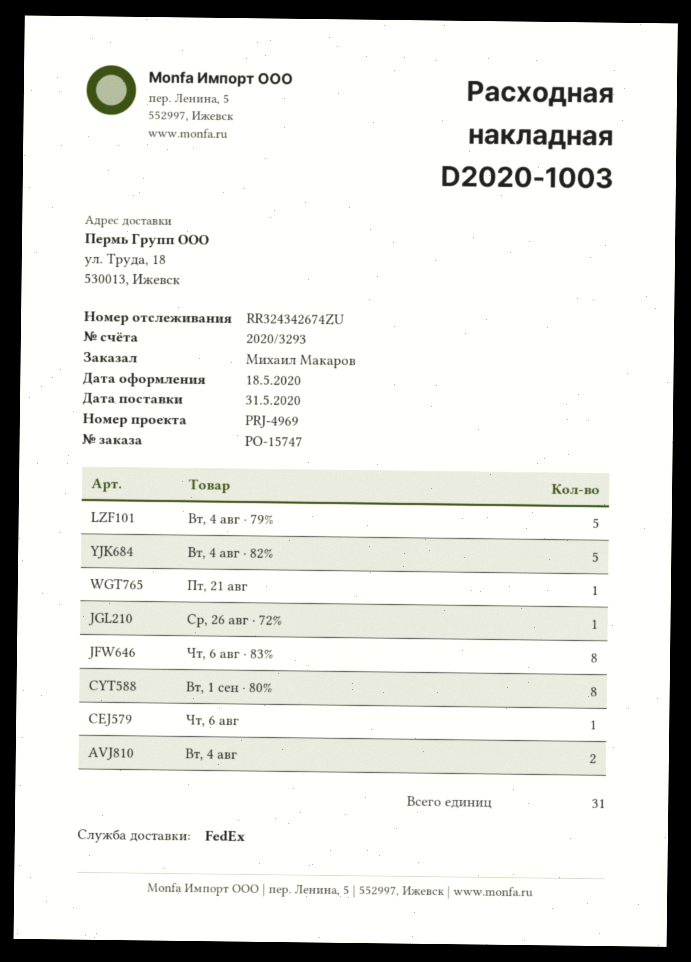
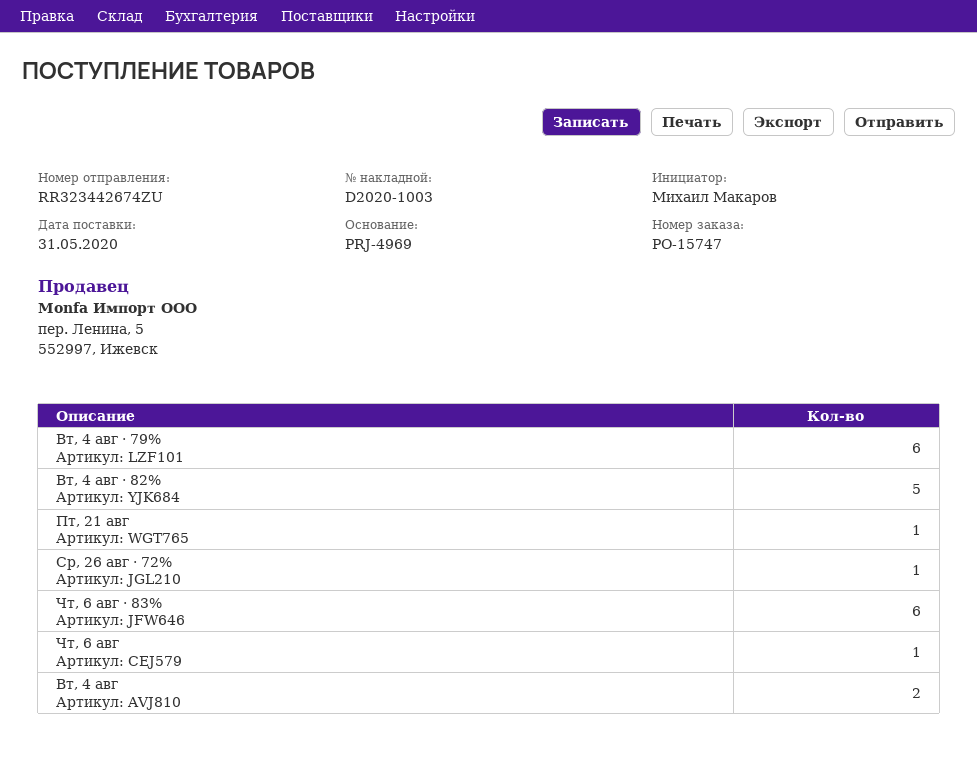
tracking number: RR324342674ZU -> RR323442674ZU
Вт, 4 авг · 79%: 5 -> 6
Чт, 6 авг · 83%: 8 -> 6
Вт, 1 сен · 80%: 8 -> none

